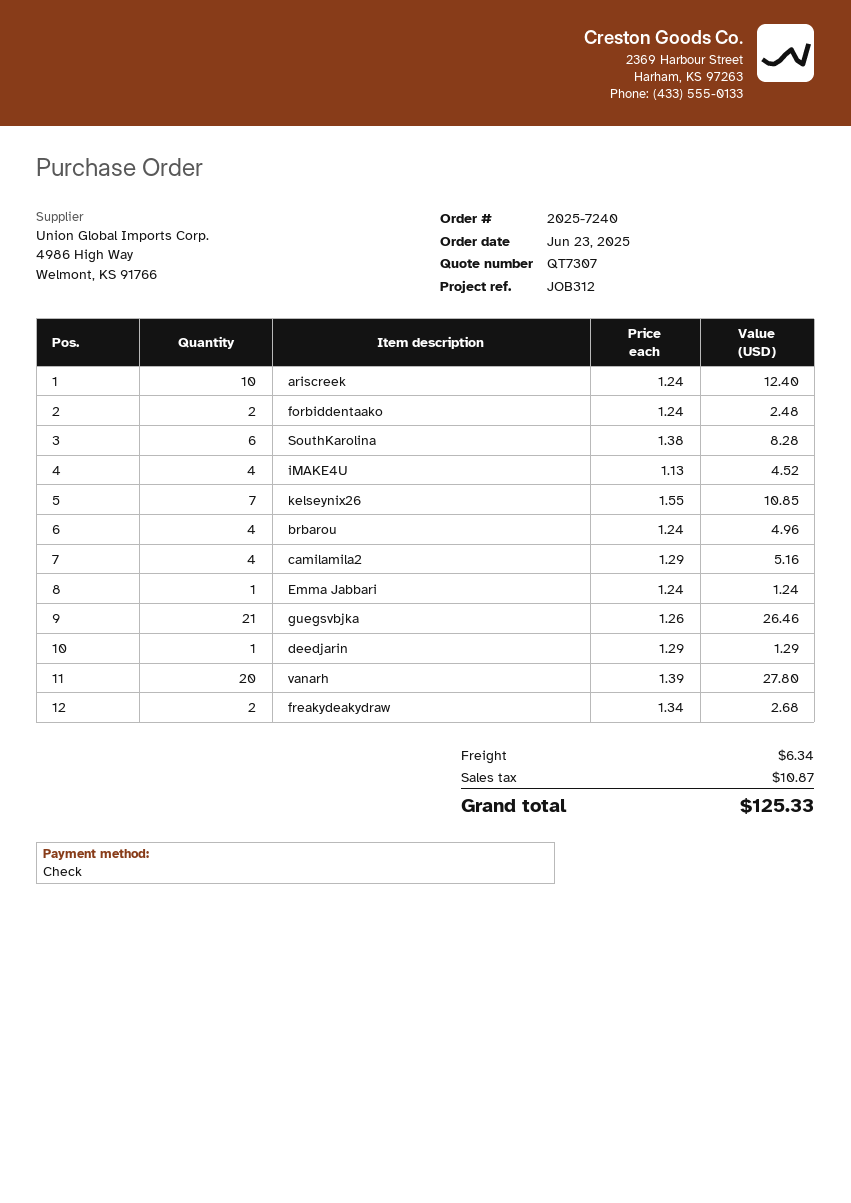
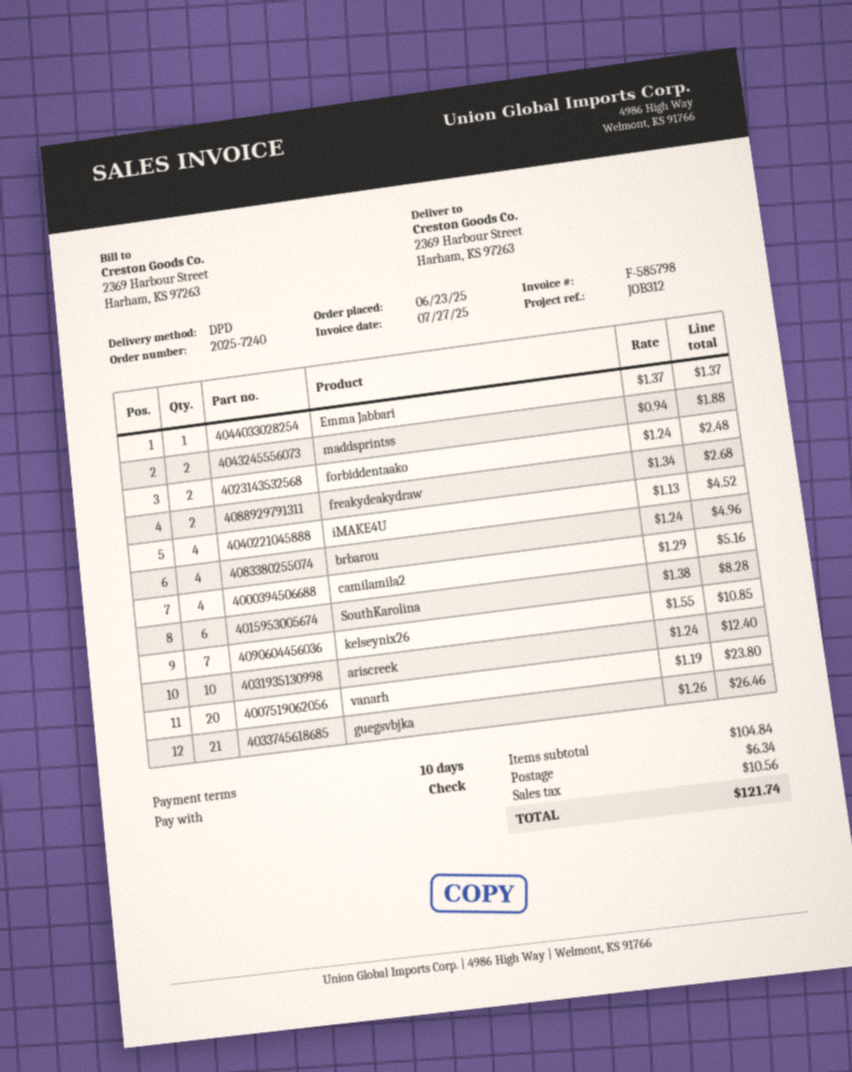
Emma Jabbari: 1 x 1.24 = 1.24 -> 1 x 1.37 = 1.37
deedjarin: 1 x 1.29 = 1.29 -> none
vanarh: 20 x 1.39 = 27.80 -> 20 x 1.19 = 23.80
maddsprintss: none -> 2 x 0.94 = 1.88
tax: 10.87 -> 10.56
total: 125.33 -> 121.74

